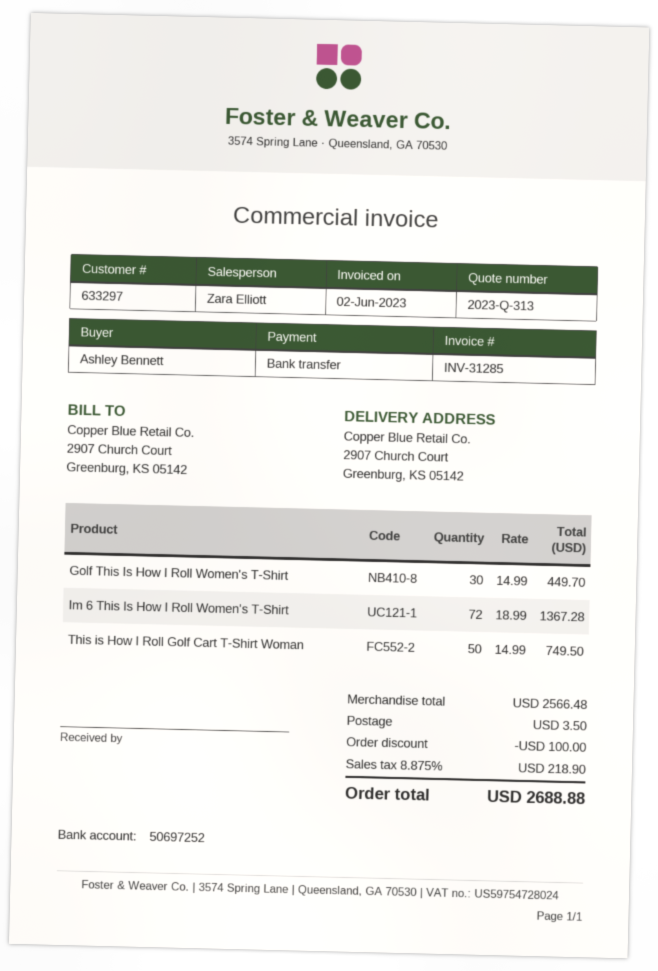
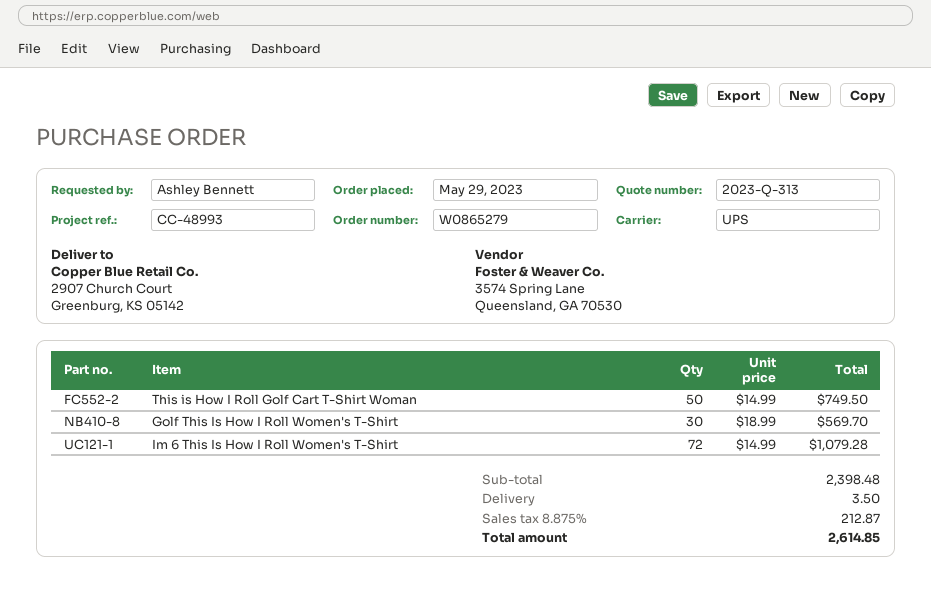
Golf This Is How I Roll Women's T-Shirt: 30 x 14.99 = 449.70 -> 30 x 18.99 = 569.70
Im 6 This Is How I Roll Women's T-Shirt: 72 x 18.99 = 1367.28 -> 72 x 14.99 = 1079.28
subtotal: 2566.48 -> 2398.48
discount: 100.00 -> none
tax: 8.875% = 218.90 -> 8.875% = 212.87
total: 2688.88 -> 2614.85

